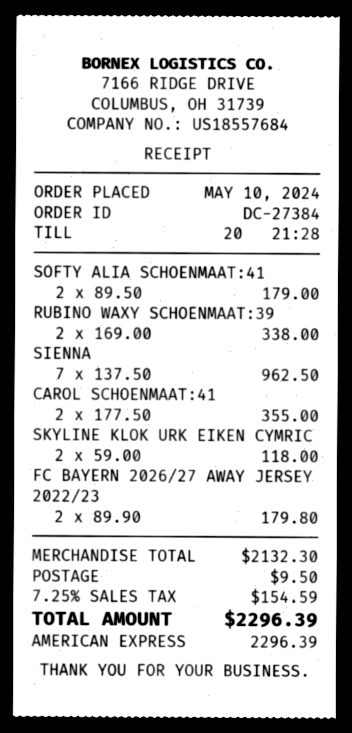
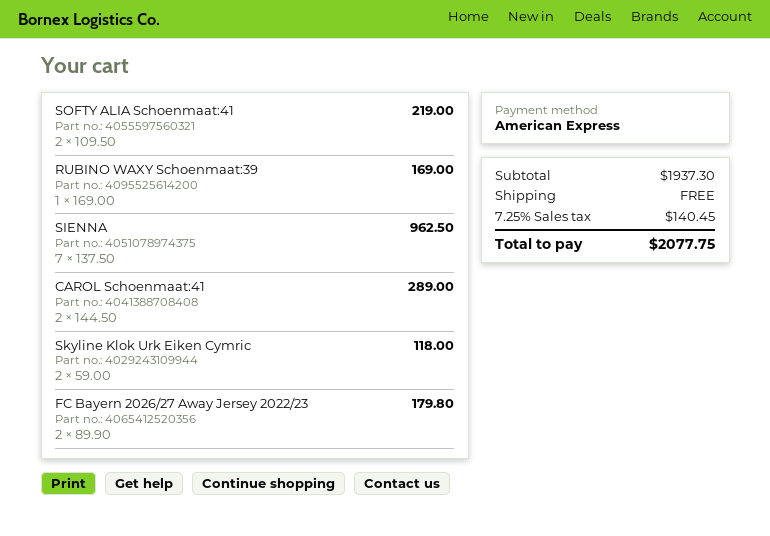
SOFTY ALIA SCHOENMAAT:41: 2 x 89.50 = 179.00 -> 2 x 109.50 = 219.00
RUBINO WAXY SCHOENMAAT:39: 2 x 169.00 = 338.00 -> 1 x 169.00 = 169.00
CAROL SCHOENMAAT:41: 2 x 177.50 = 355.00 -> 2 x 144.50 = 289.00
subtotal: 2132.30 -> 1937.30
shipping: 9.50 -> 0.00
tax: 7.25% = 154.59 -> 7.25% = 140.45
total: 2296.39 -> 2077.75

